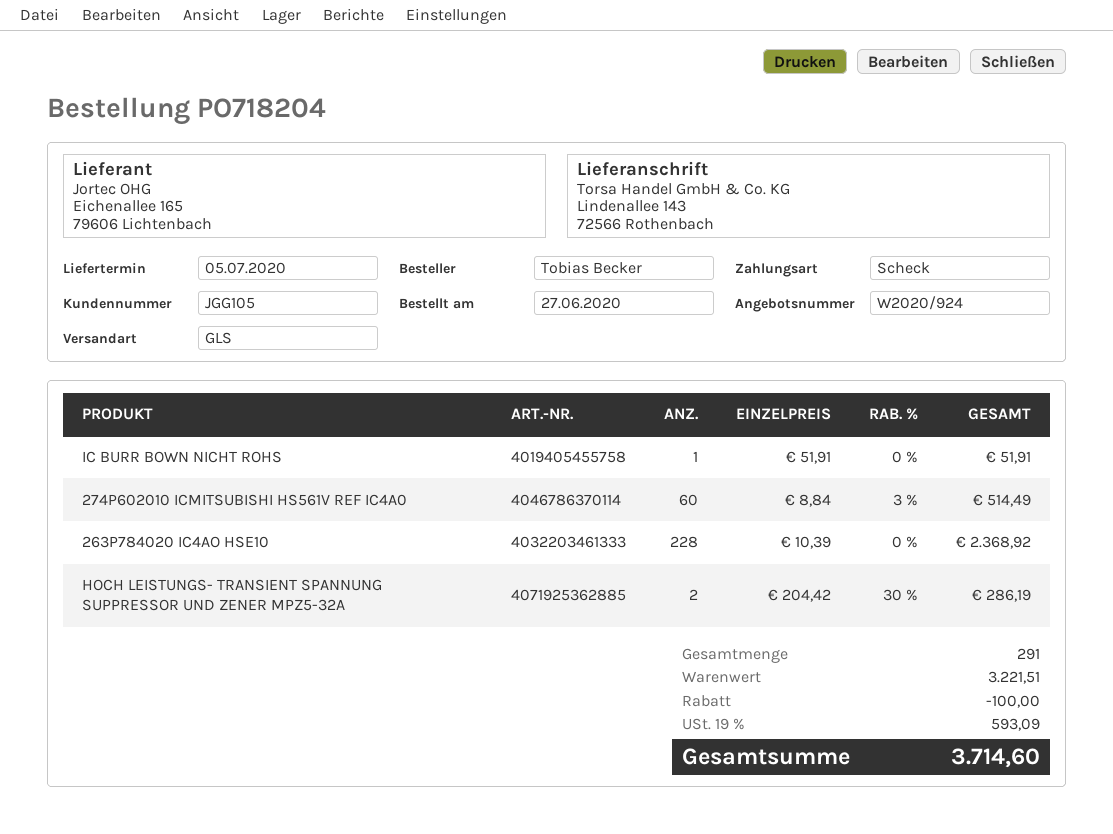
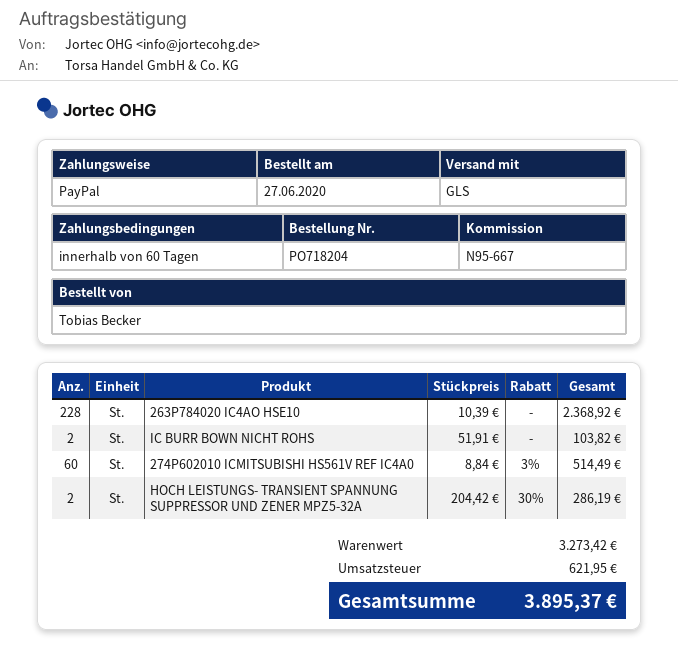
payment method: cheque -> PayPal
IC BURR BOWN NICHT ROHS: 1 x 51.91 = 51.91 -> 2 x 51.91 = 103.82
subtotal: 3221.51 -> 3273.42
discount: 100.00 -> none
tax: 593.09 -> 621.95
total: 3714.60 -> 3895.37

